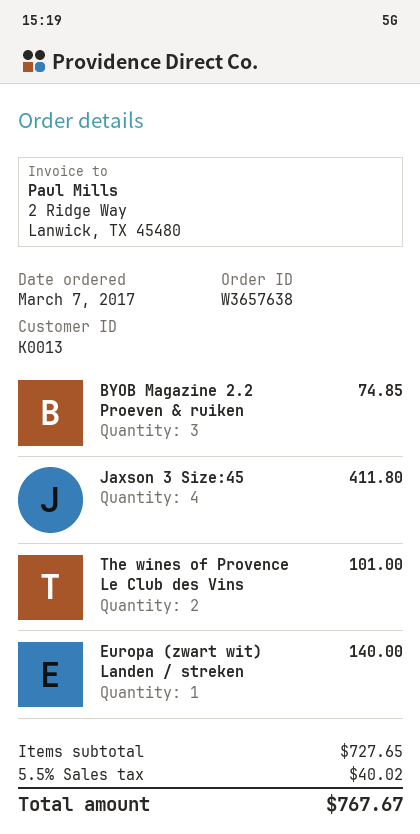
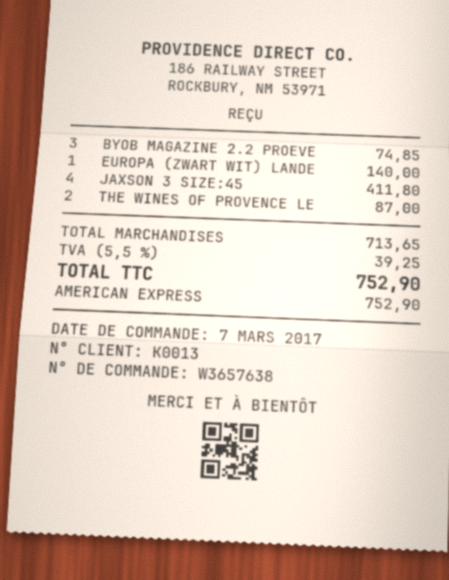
The wines of Provence Le Club des Vins: 2 for 101.00 -> 2 for 87.00
subtotal: 727.65 -> 713.65
tax: 5.5% = 40.02 -> 5.5% = 39.25
total: 767.67 -> 752.90

